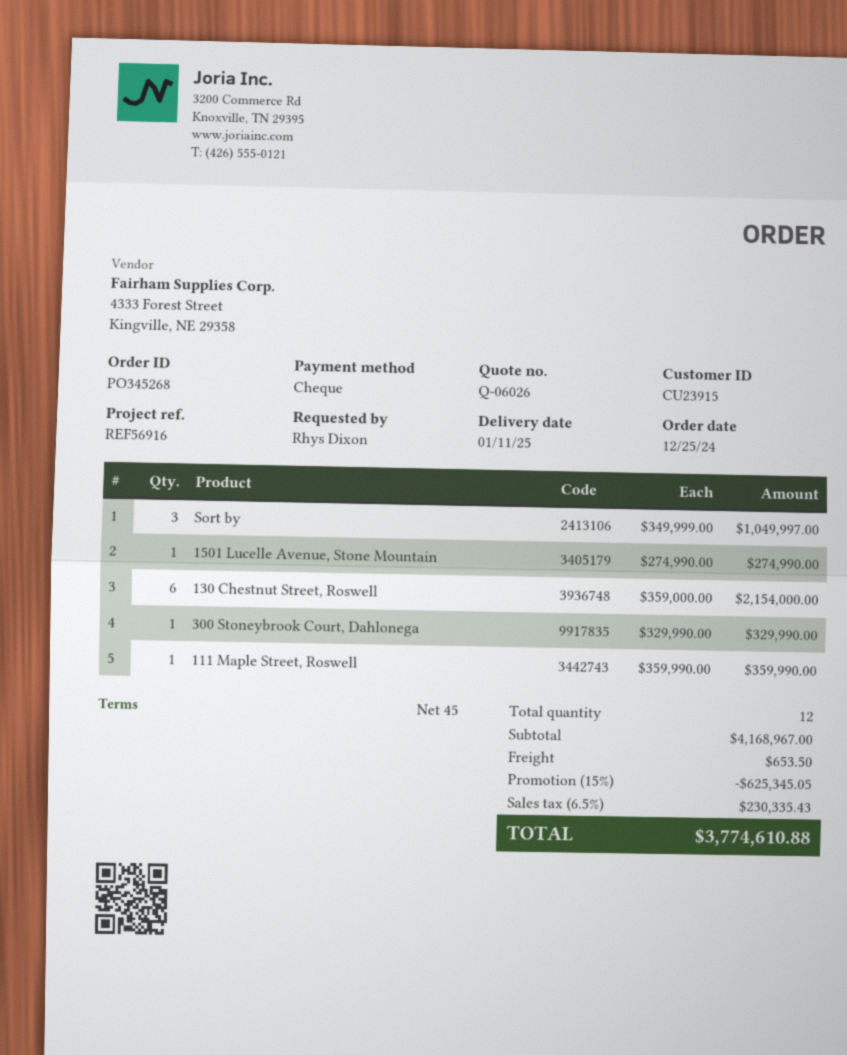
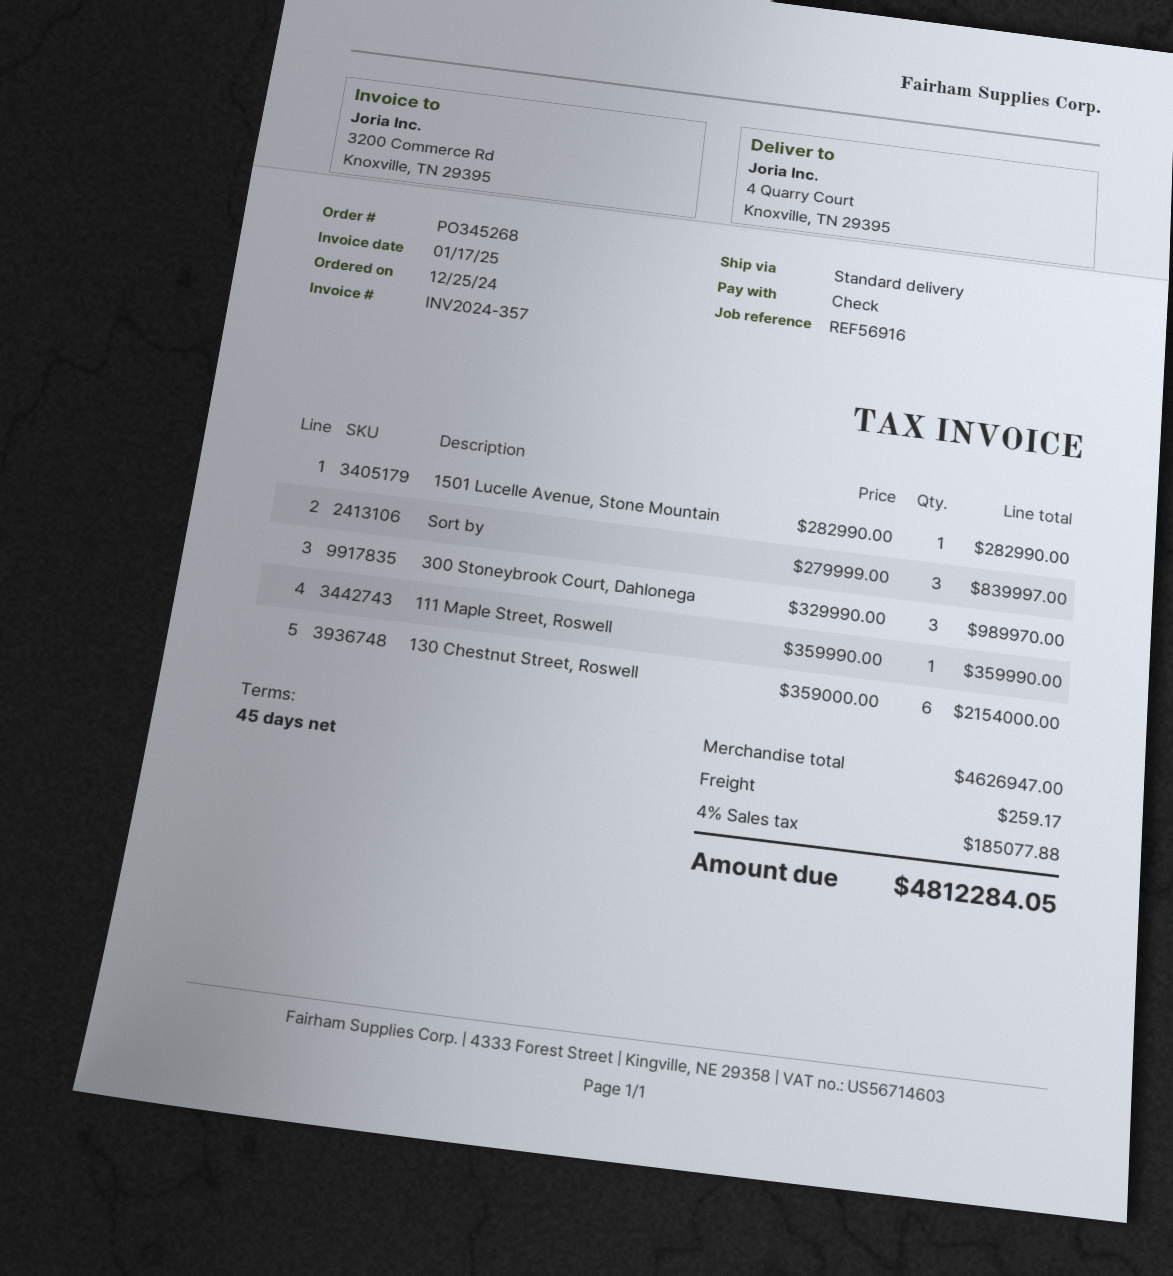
Sort by: 3 x 349999.00 = 1049997.00 -> 3 x 279999.00 = 839997.00
1501 Lucelle Avenue, Stone Mountain: 1 x 274990.00 = 274990.00 -> 1 x 282990.00 = 282990.00
300 Stoneybrook Court, Dahlonega: 1 x 329990.00 = 329990.00 -> 3 x 329990.00 = 989970.00
subtotal: 4168967.00 -> 4626947.00
discount: 15% = 625345.05 -> none
shipping: 653.50 -> 259.17
tax: 6.5% = 230335.43 -> 4% = 185077.88
total: 3774610.88 -> 4812284.05

